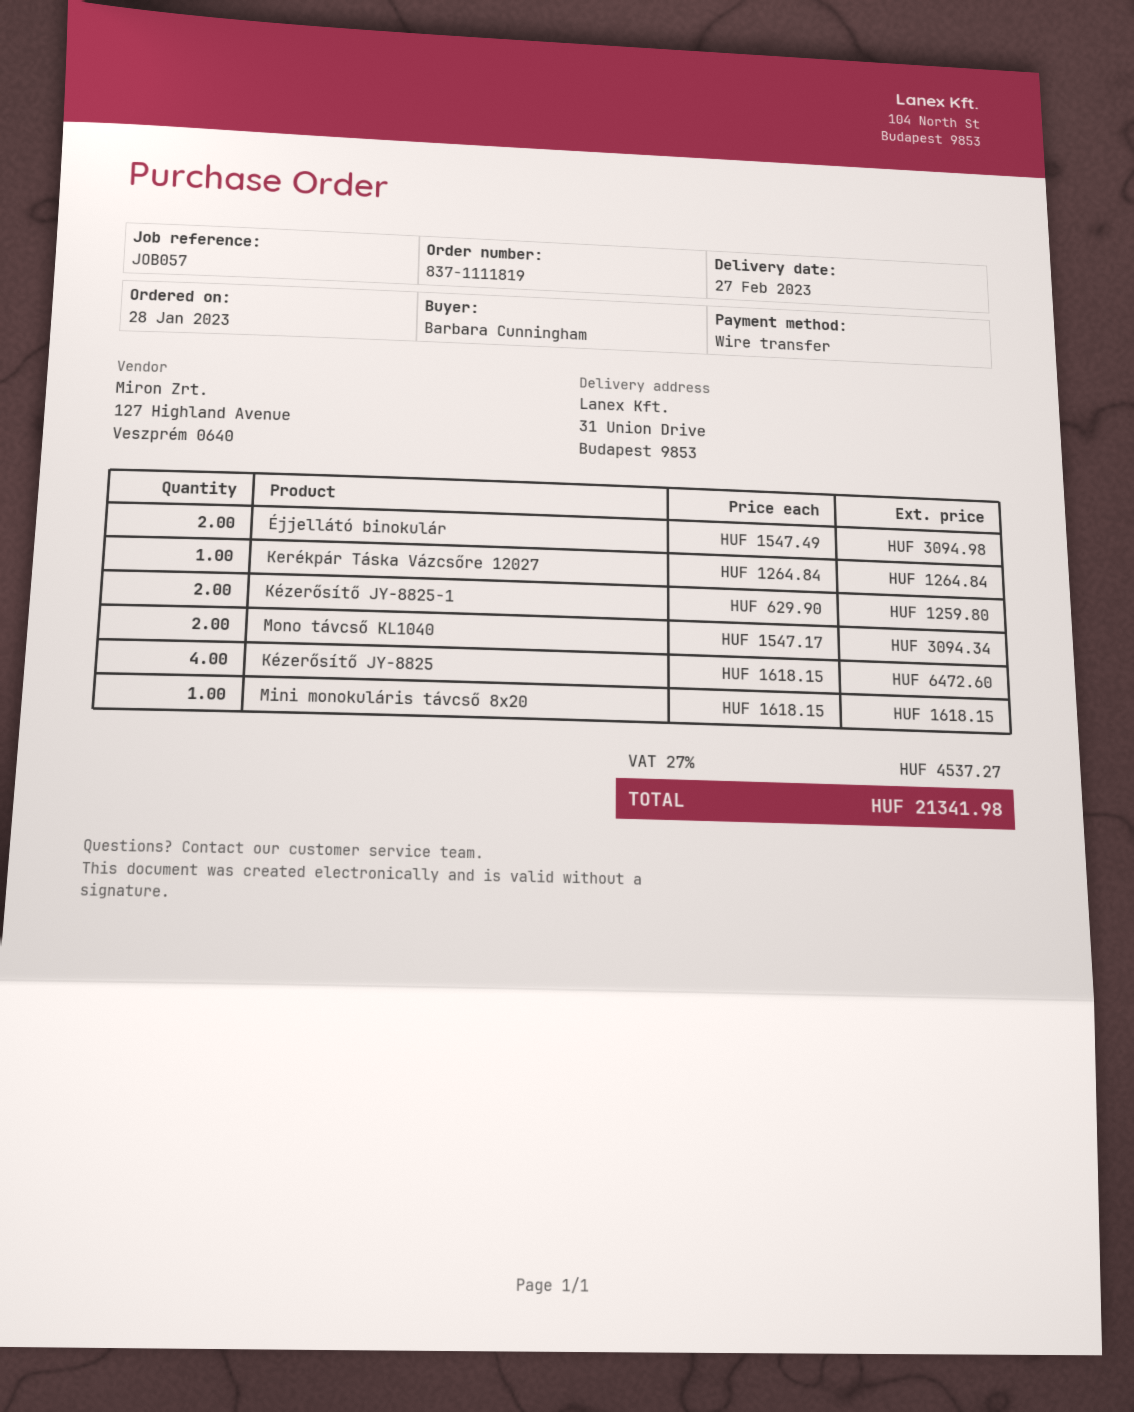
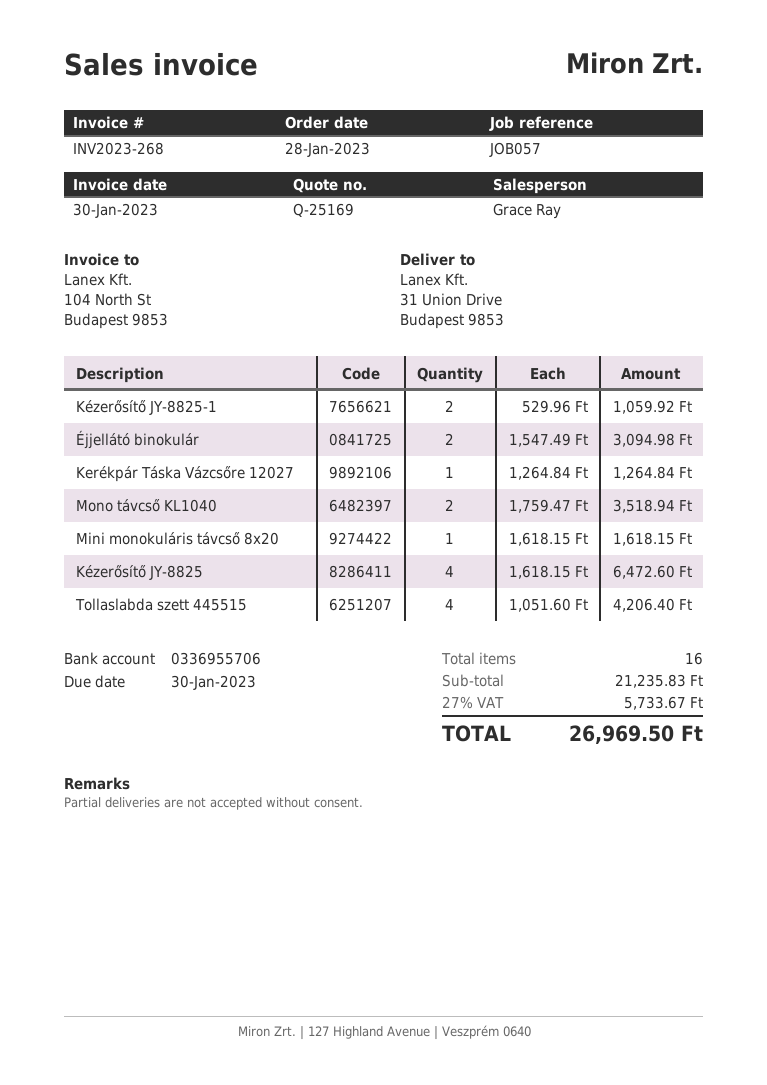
Kézerősítő JY-8825-1: 2 x 629.90 = 1259.80 -> 2 x 529.96 = 1059.92
Mono távcső KL1040: 2 x 1547.17 = 3094.34 -> 2 x 1759.47 = 3518.94
Tollaslabda szett 445515: none -> 4 x 1051.60 = 4206.40
tax: 27% = 4537.27 -> 27% = 5733.67
total: 21341.98 -> 26969.50

